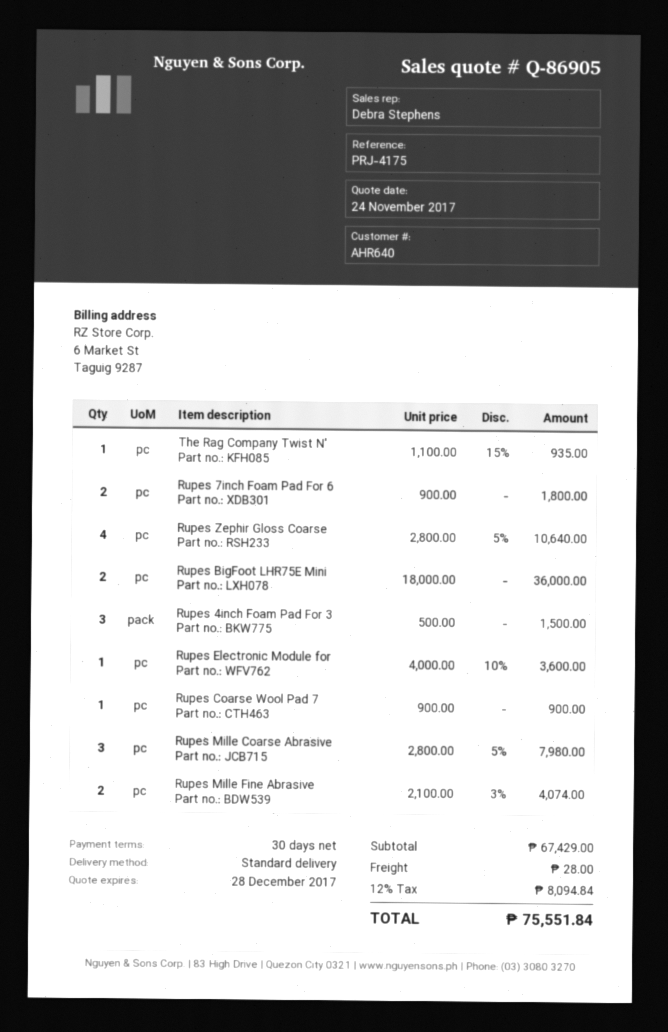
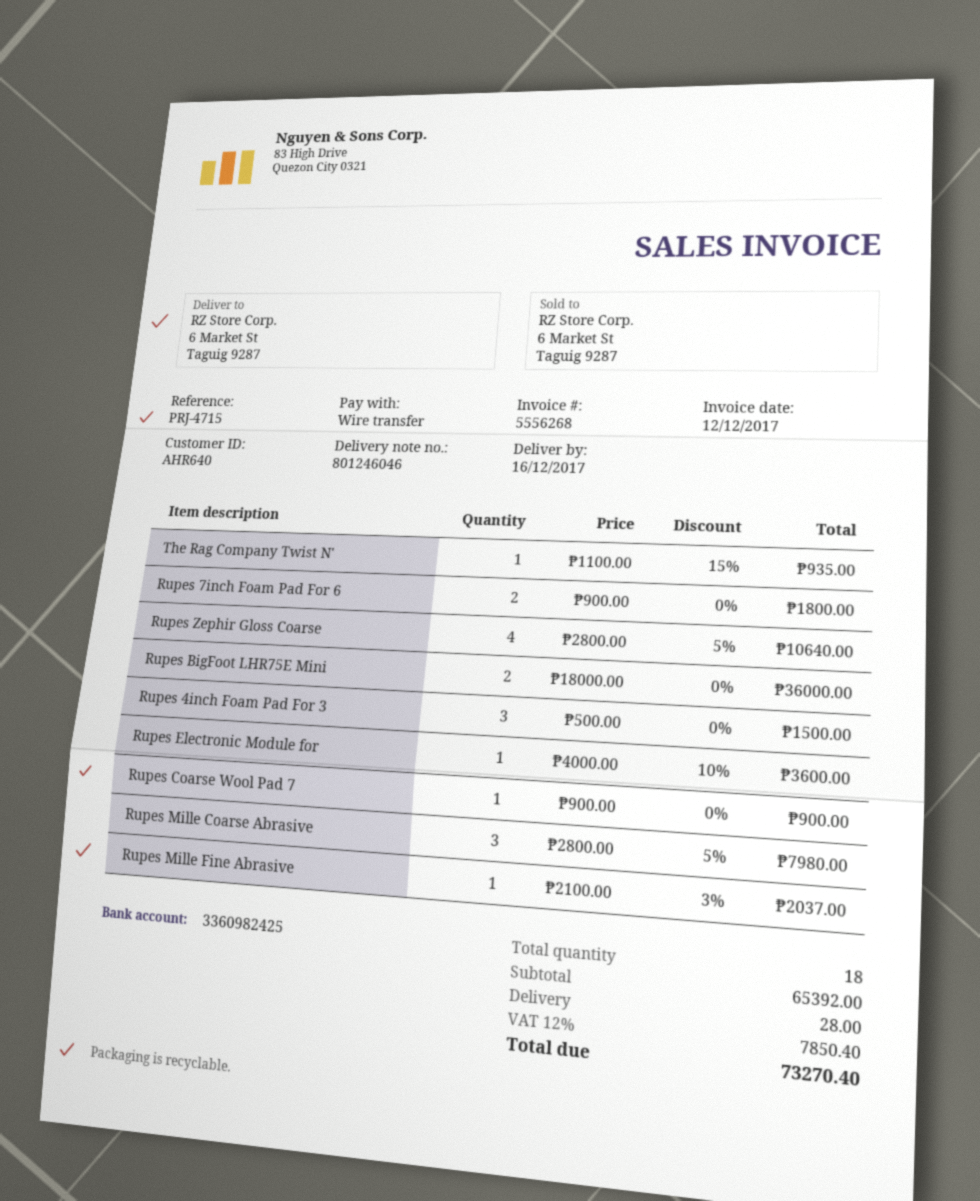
reference: PRJ-4175 -> PRJ-4715
Rupes Mille Fine Abrasive: 2 x 2100.00 - 3% = 4074.00 -> 1 x 2100.00 - 3% = 2037.00
subtotal: 67429.00 -> 65392.00
tax: 12% = 8094.84 -> 12% = 7850.40
total: 75551.84 -> 73270.40

